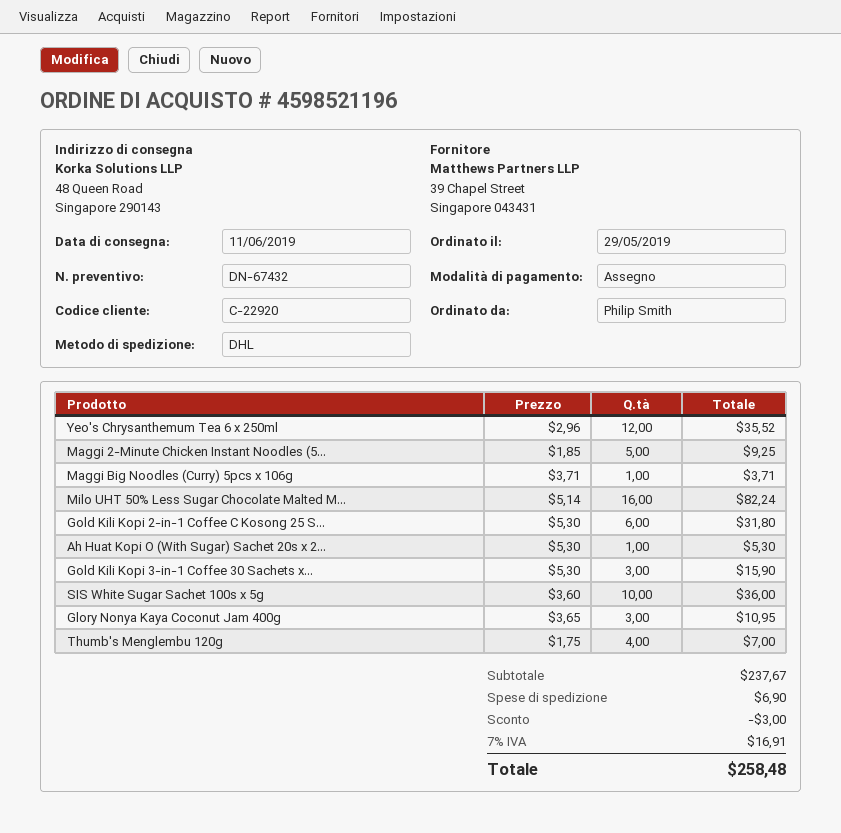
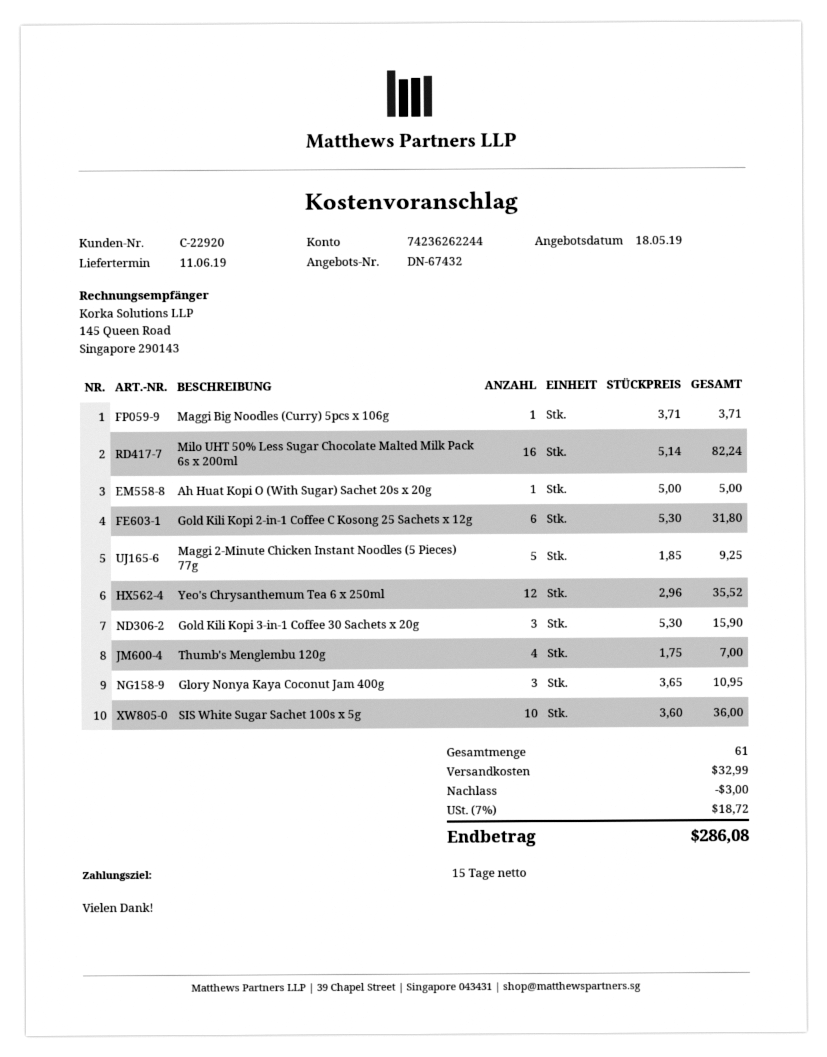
Ah Huat Kopi O (With Sugar) Sachet 20s x 2...: 1 x 5.30 = 5.30 -> 1 x 5.00 = 5.00
shipping: 6.90 -> 32.99
tax: 7% = 16.91 -> 7% = 18.72
total: 258.48 -> 286.08

